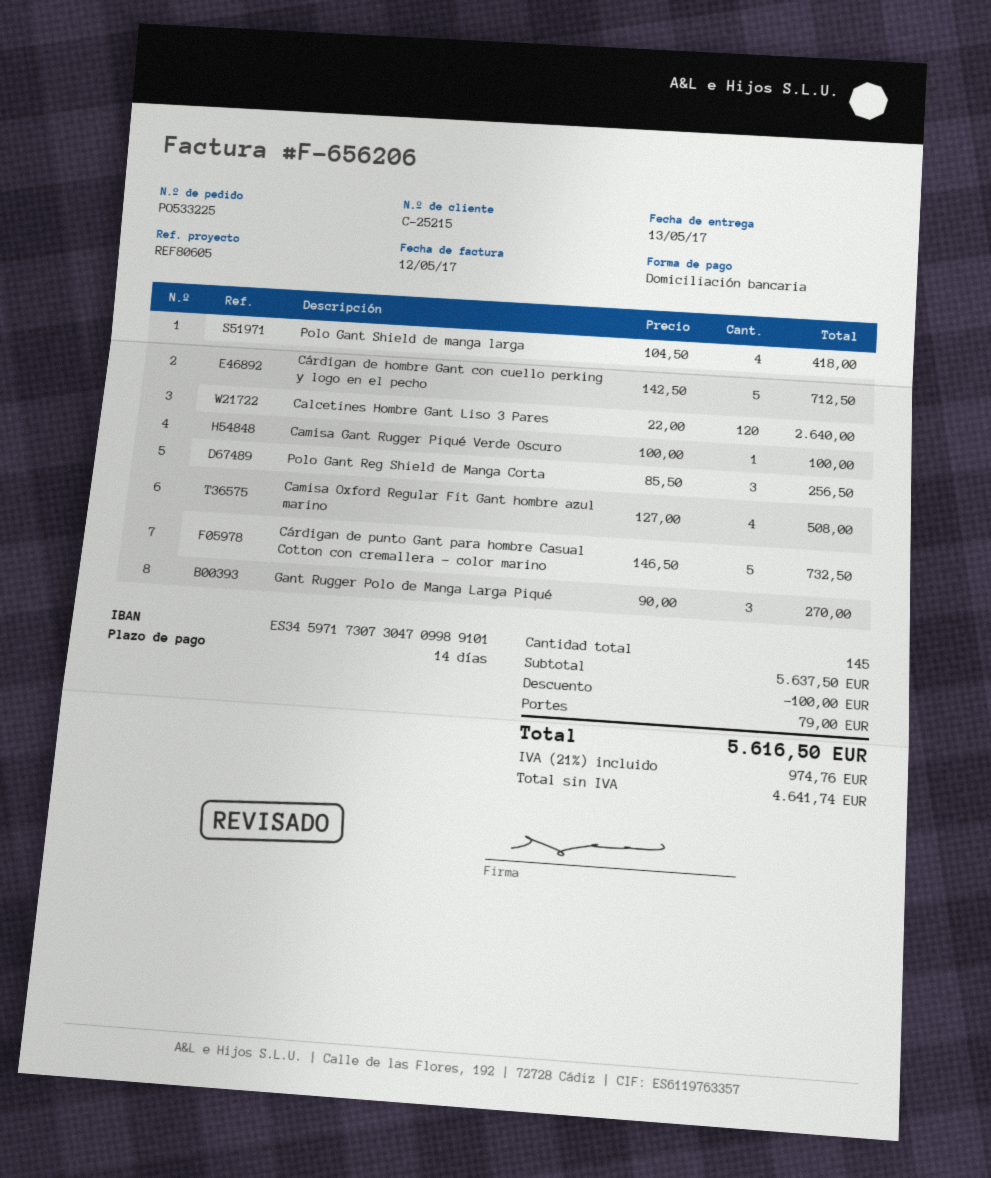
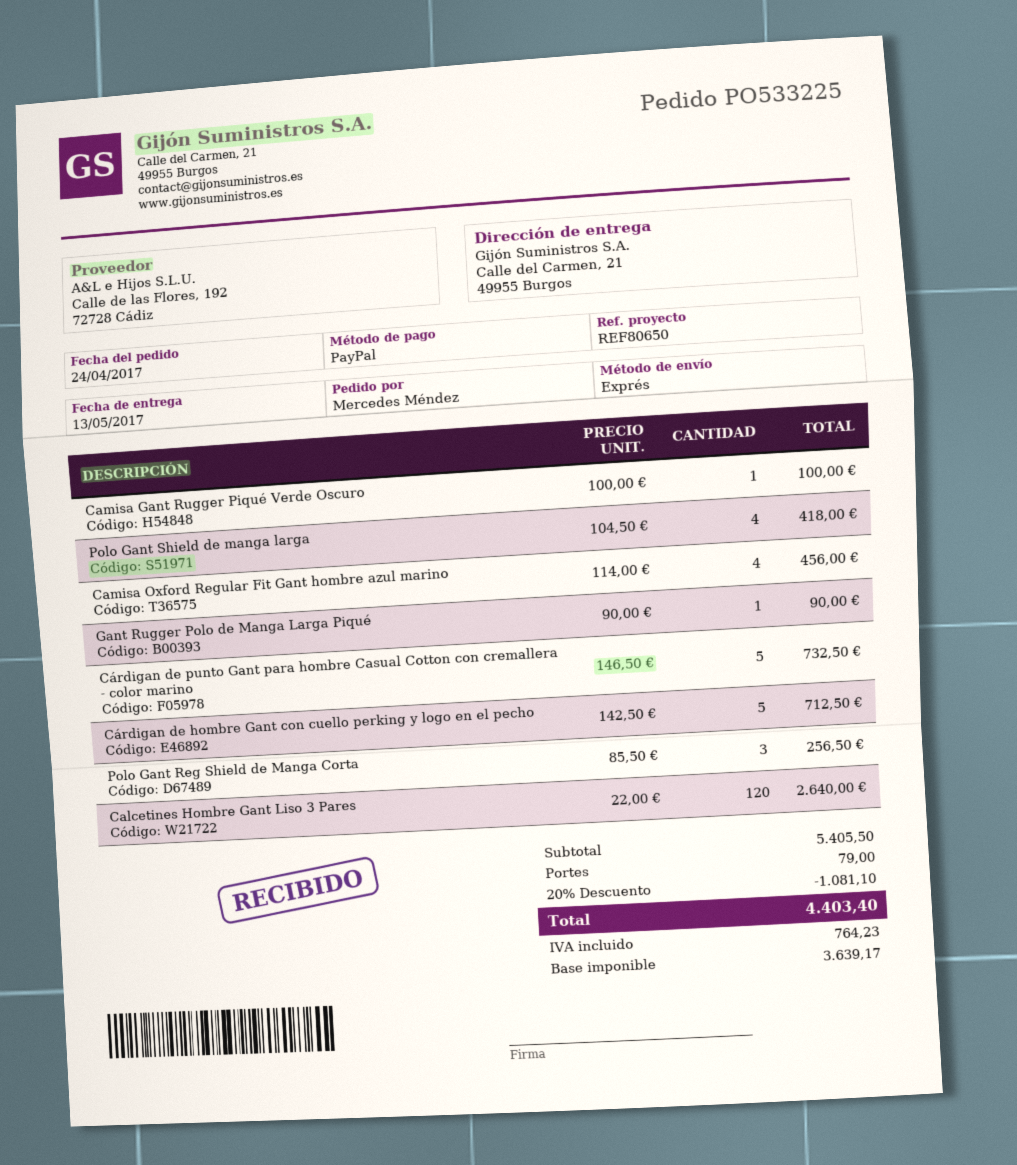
reference: REF80605 -> REF80650
payment method: direct debit -> PayPal
Camisa Oxford Regular Fit Gant hombre azul marino: 4 x 127.00 = 508.00 -> 4 x 114.00 = 456.00
Gant Rugger Polo de Manga Larga Piqué: 3 x 90.00 = 270.00 -> 1 x 90.00 = 90.00
subtotal: 5637.50 -> 5405.50
discount: 100.00 -> 1081.10
net: 4641.74 -> 3639.17
tax: 974.76 -> 764.23
total: 5616.50 -> 4403.40

